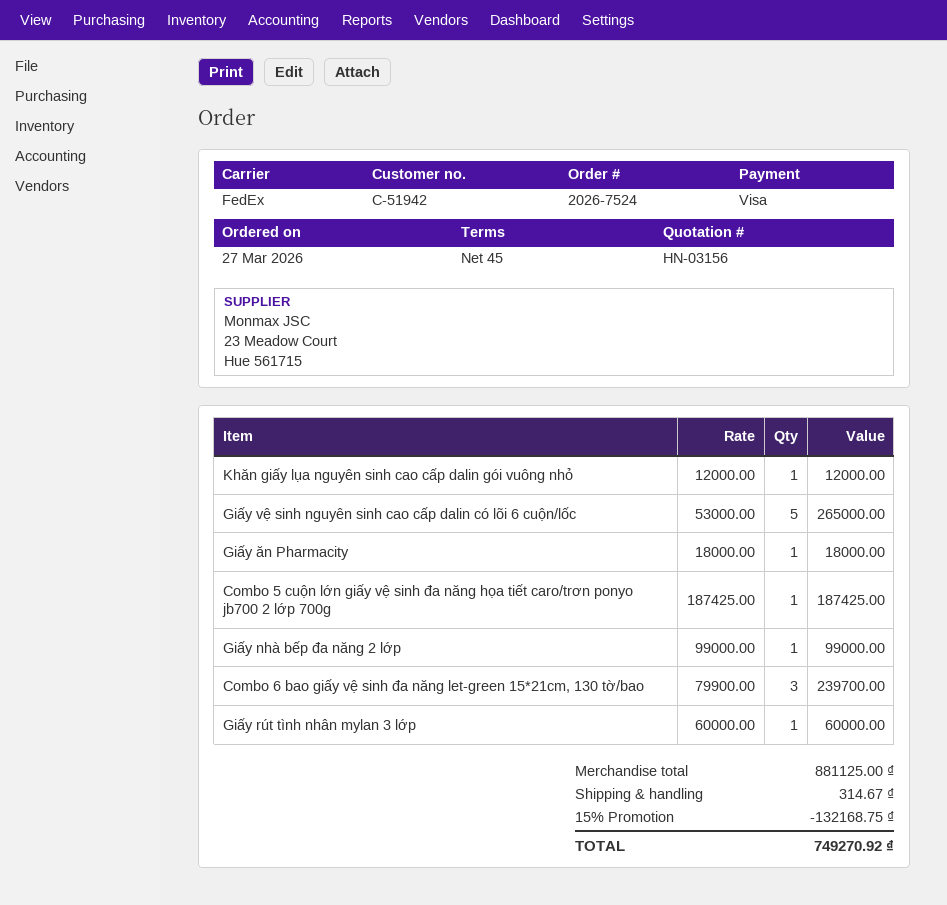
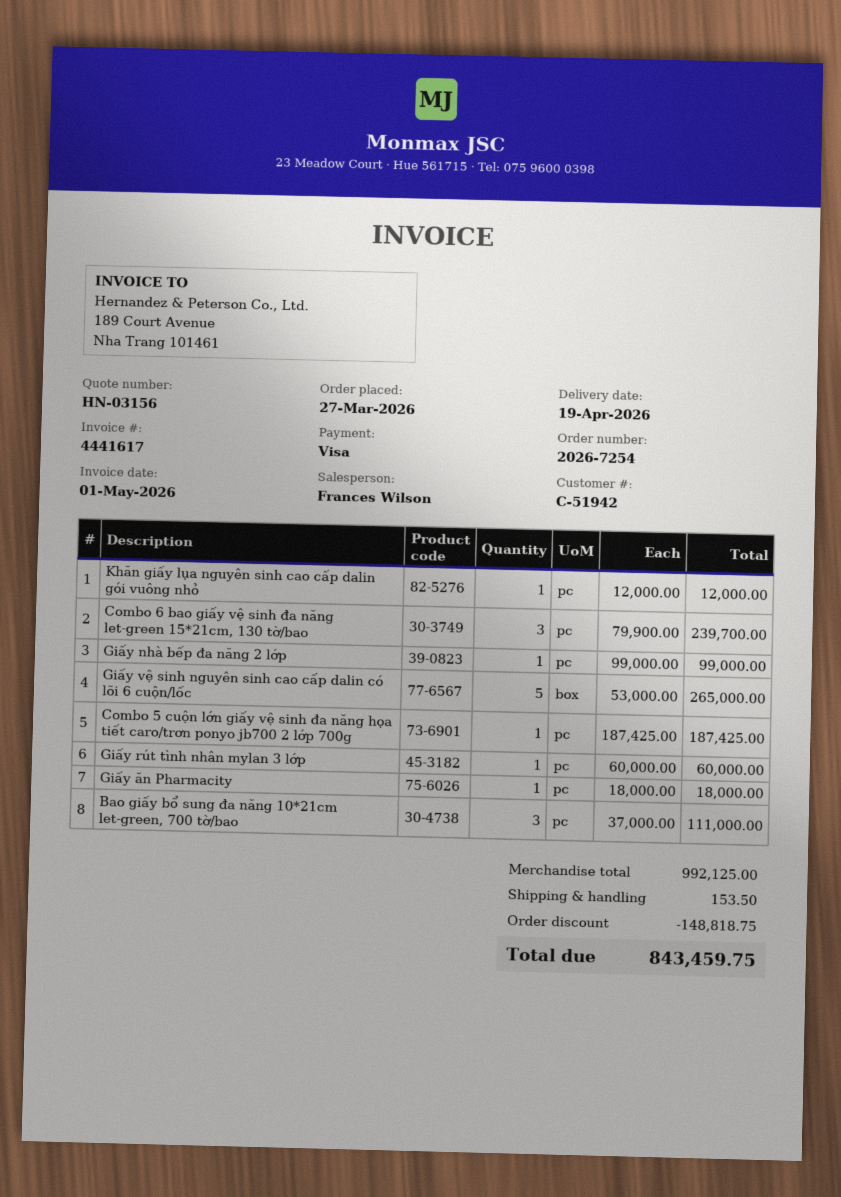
order number: 2026-7524 -> 2026-7254
Bao giấy bổ sung đa năng 10*21cm let-green, 700 tờ/bao: none -> 3 x 37000.00 = 111000.00
subtotal: 881125.00 -> 992125.00
discount: 132168.75 -> 148818.75
shipping: 314.67 -> 153.50
total: 749270.92 -> 843459.75

